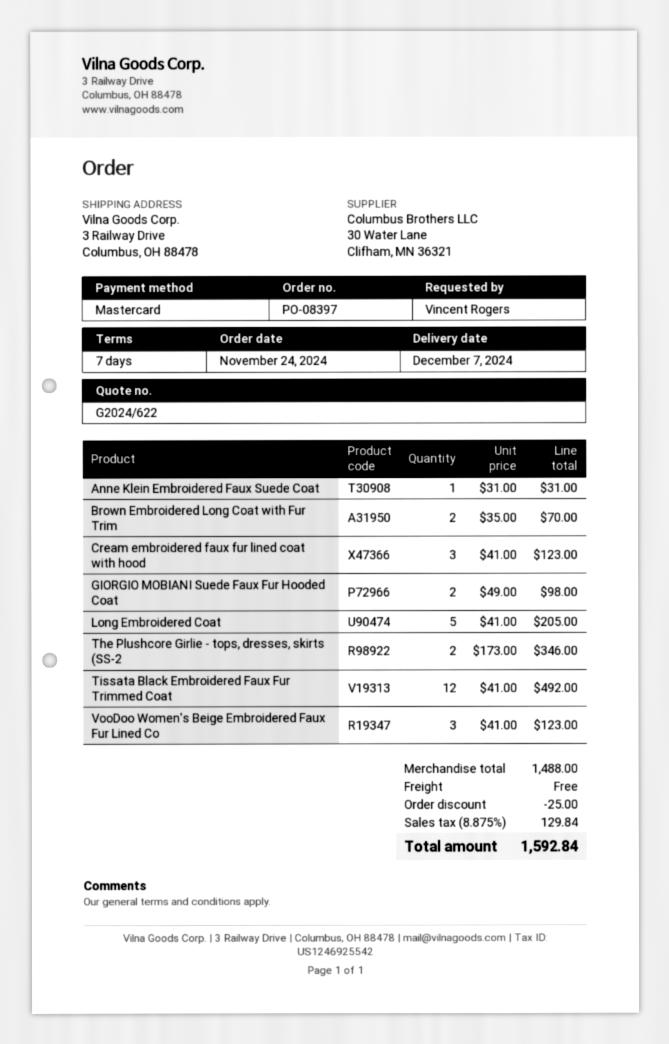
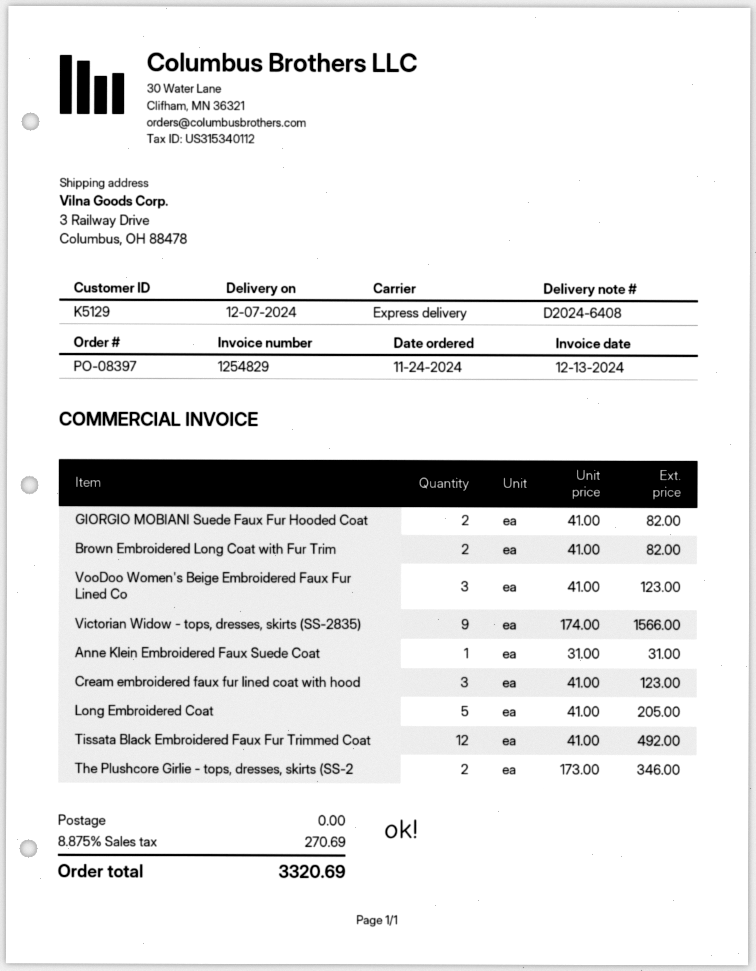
Brown Embroidered Long Coat with Fur Trim: 2 x 35.00 = 70.00 -> 2 x 41.00 = 82.00
GIORGIO MOBIANI Suede Faux Fur Hooded Coat: 2 x 49.00 = 98.00 -> 2 x 41.00 = 82.00
Victorian Widow - tops, dresses, skirts (SS-2835): none -> 9 x 174.00 = 1566.00
discount: 25.00 -> none
tax: 8.875% = 129.84 -> 8.875% = 270.69
total: 1592.84 -> 3320.69

